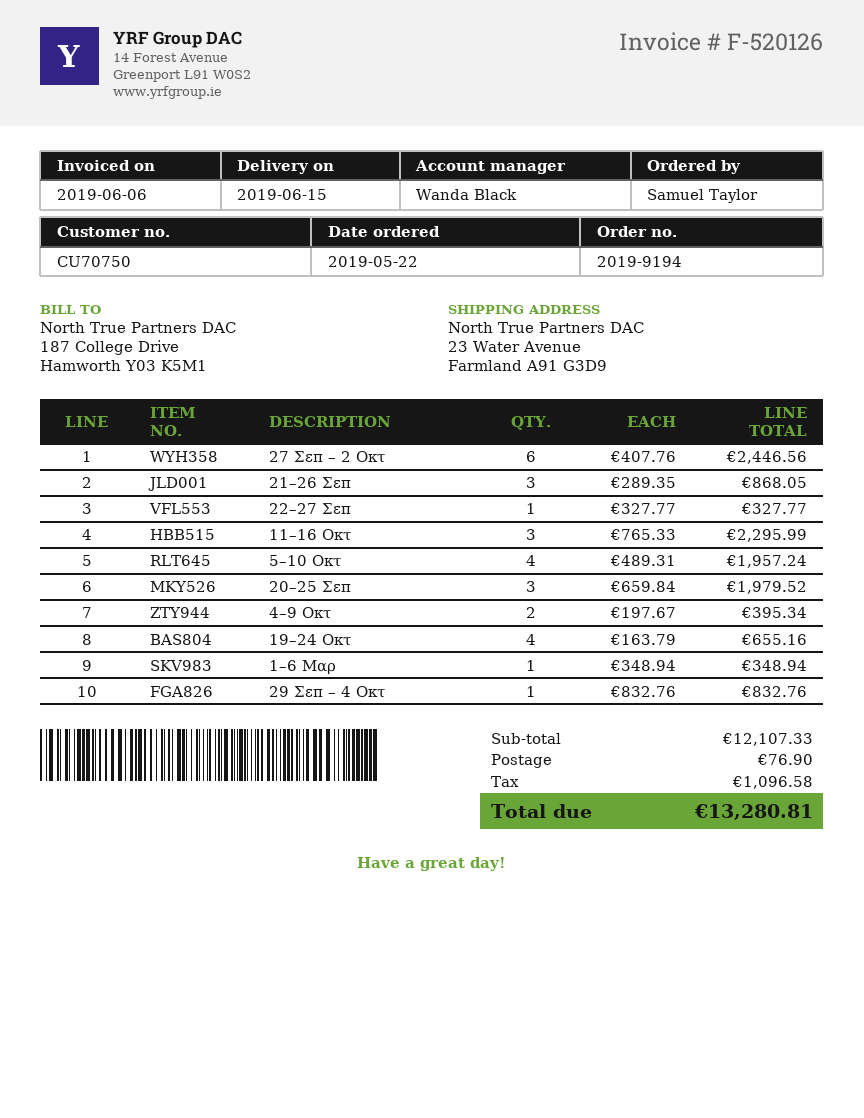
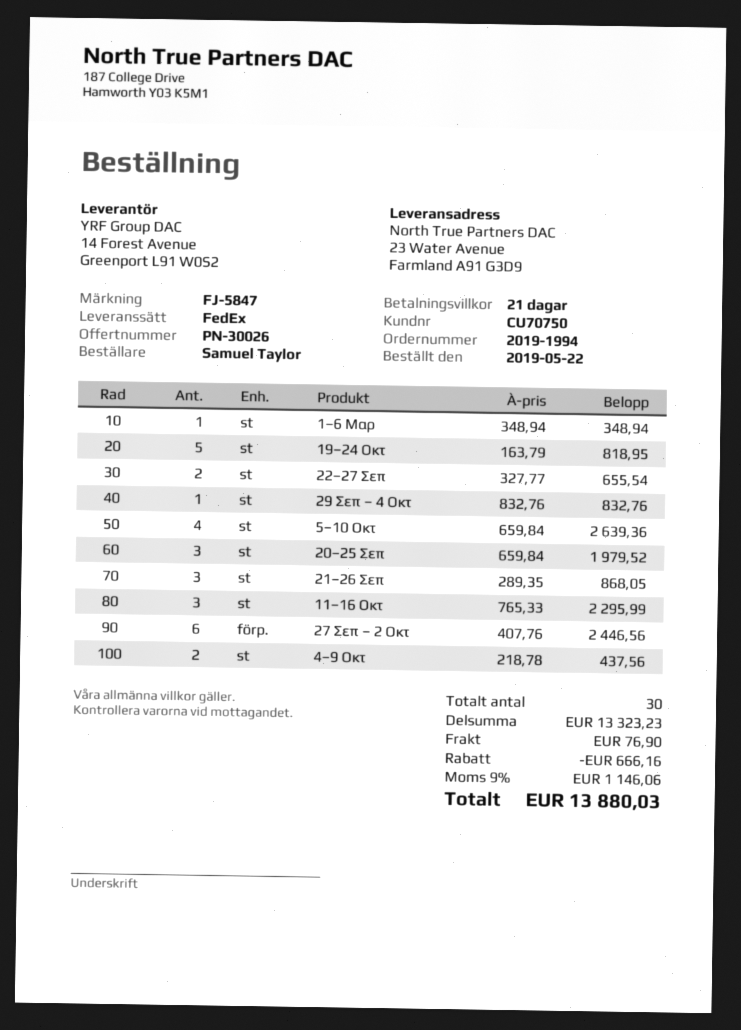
order number: 2019-9194 -> 2019-1994
22–27 Σεπ: 1 x 327.77 = 327.77 -> 2 x 327.77 = 655.54
5–10 Οκτ: 4 x 489.31 = 1957.24 -> 4 x 659.84 = 2639.36
4–9 Οκτ: 2 x 197.67 = 395.34 -> 2 x 218.78 = 437.56
19–24 Οκτ: 4 x 163.79 = 655.16 -> 5 x 163.79 = 818.95
subtotal: 12107.33 -> 13323.23
discount: none -> 666.16
tax: 1096.58 -> 1146.06
total: 13280.81 -> 13880.03

